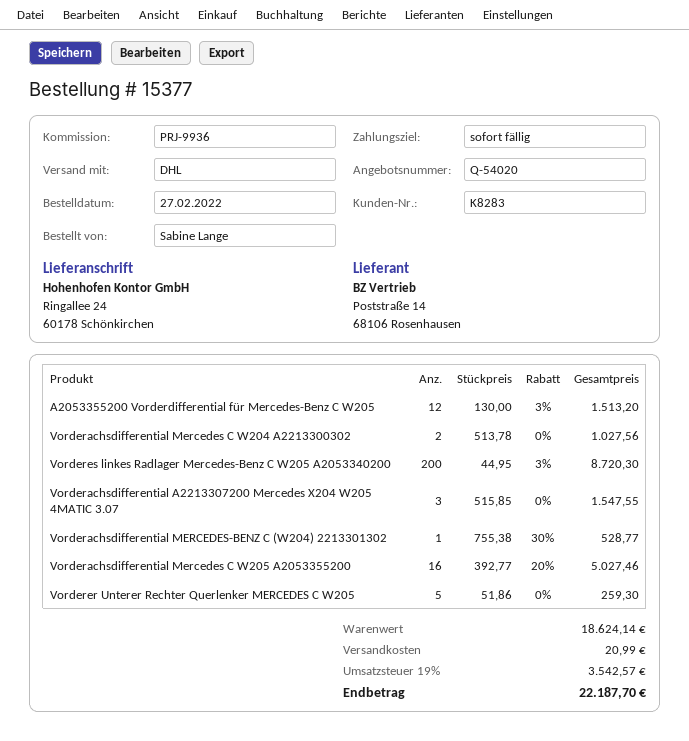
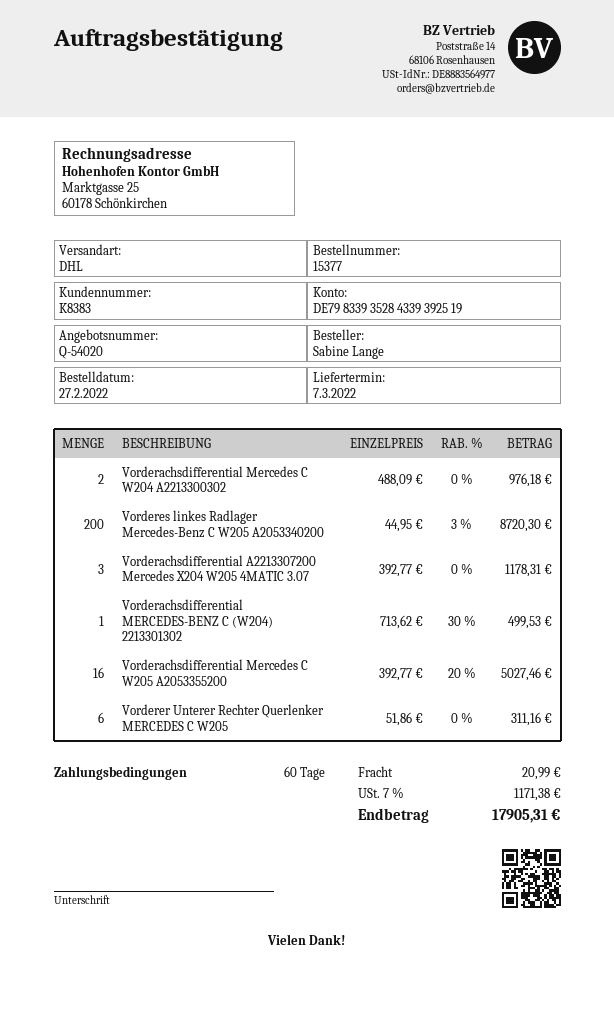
payment terms: on receipt -> 60 days
customer number: K8283 -> K8383
A2053355200 Vorderdifferential für Mercedes-Benz C W205: 12 x 130.00 - 3% = 1513.20 -> none
Vorderachsdifferential Mercedes C W204 A2213300302: 2 x 513.78 = 1027.56 -> 2 x 488.09 = 976.18
Vorderachsdifferential A2213307200 Mercedes X204 W205 4MATIC 3.07: 3 x 515.85 = 1547.55 -> 3 x 392.77 = 1178.31
Vorderachsdifferential MERCEDES-BENZ C (W204) 2213301302: 1 x 755.38 - 30% = 528.77 -> 1 x 713.62 - 30% = 499.53
Vorderer Unterer Rechter Querlenker MERCEDES C W205: 5 x 51.86 = 259.30 -> 6 x 51.86 = 311.16
tax: 19% = 3542.57 -> 7% = 1171.38
total: 22187.70 -> 17905.31

